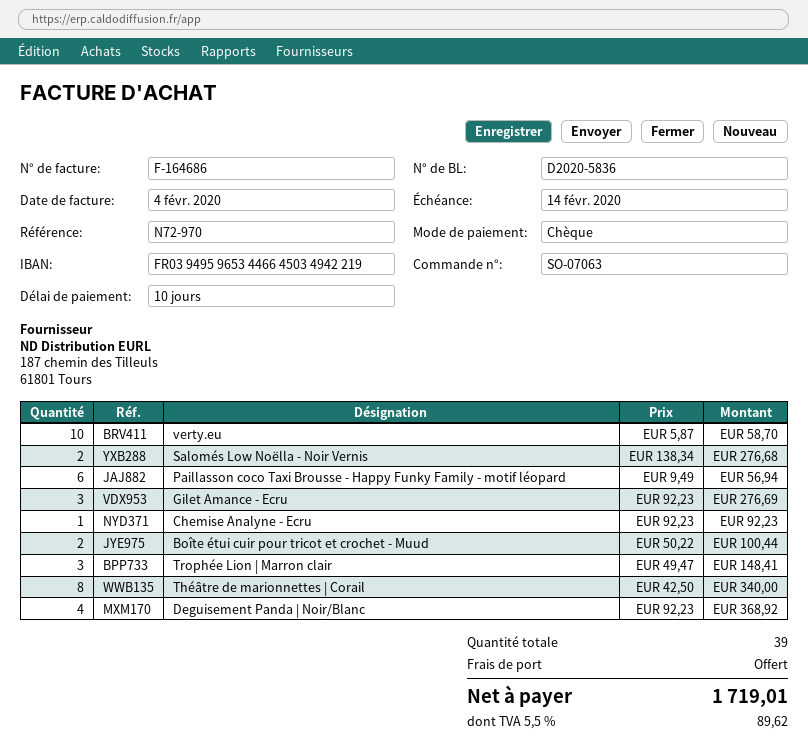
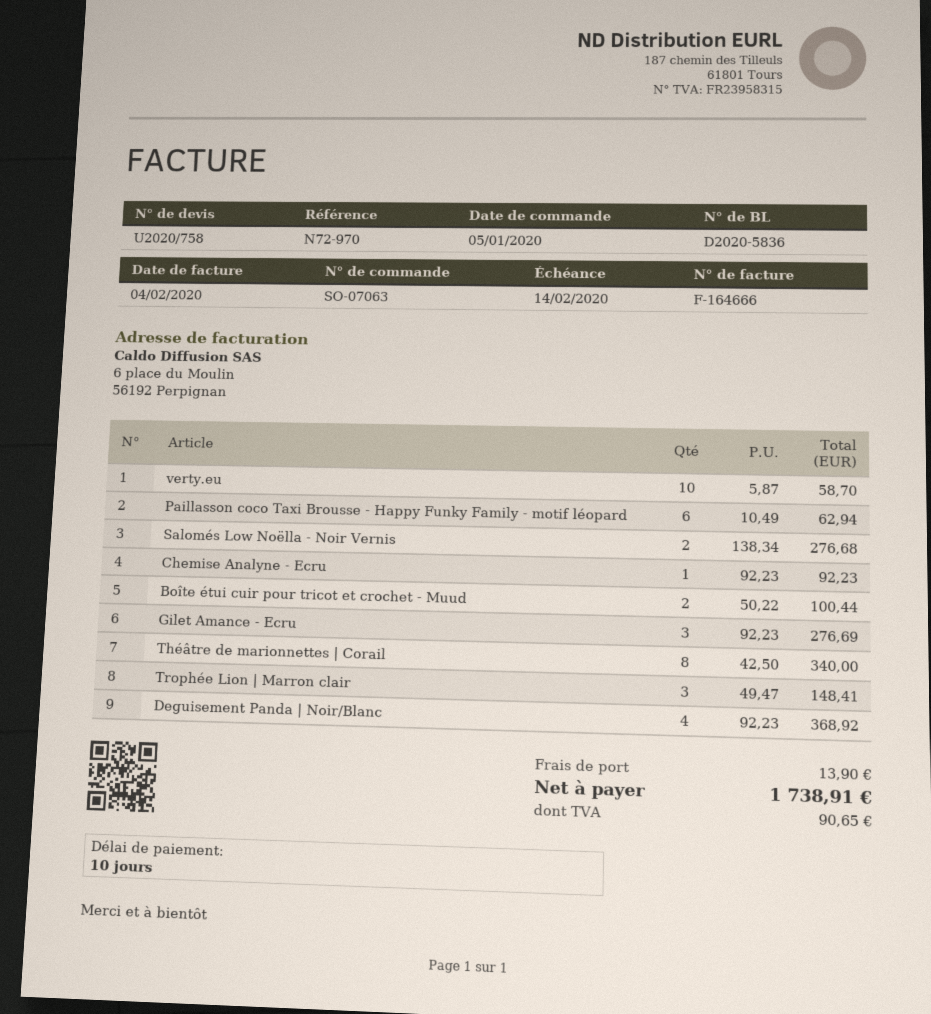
invoice number: F-164686 -> F-164666
Paillasson coco Taxi Brousse - Happy Funky Family - motif léopard: 6 x 9.49 = 56.94 -> 6 x 10.49 = 62.94
shipping: 0.00 -> 13.90
tax: 89.62 -> 90.65
total: 1719.01 -> 1738.91

